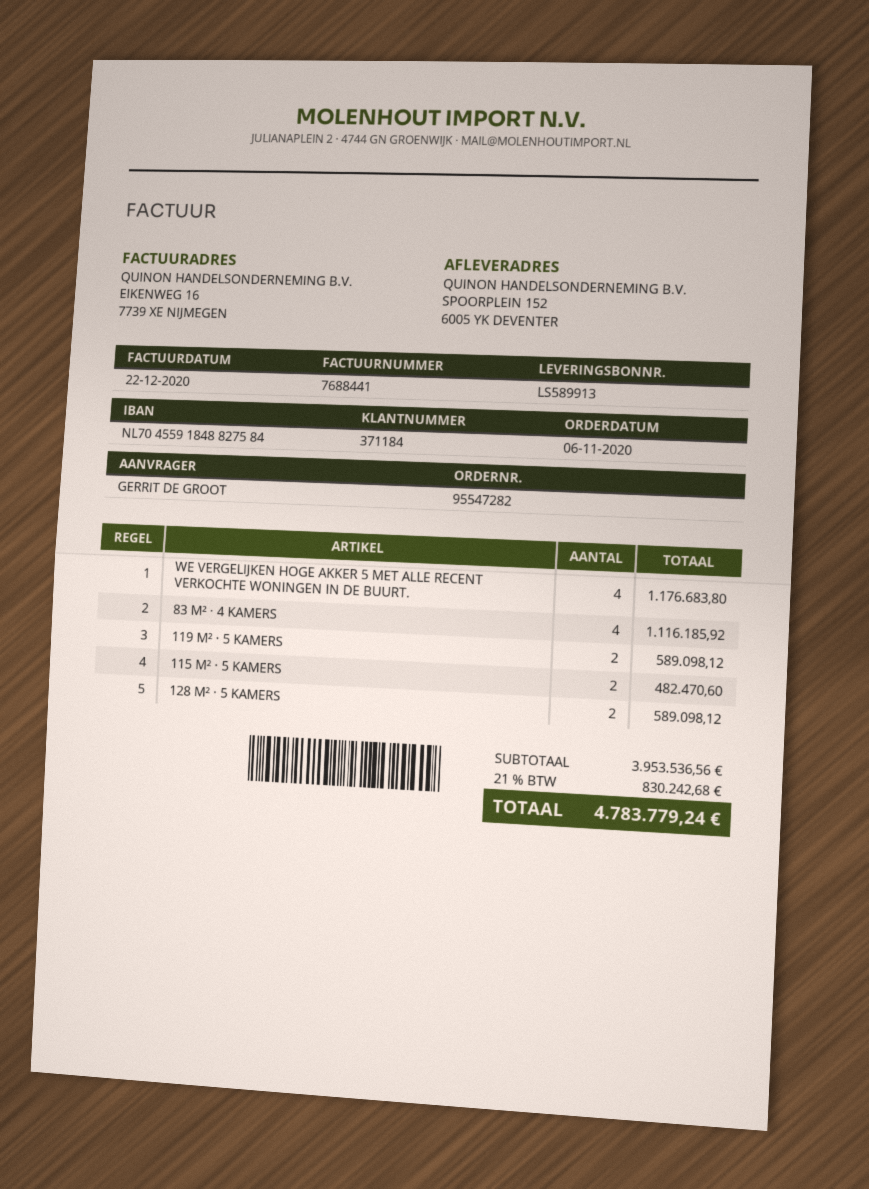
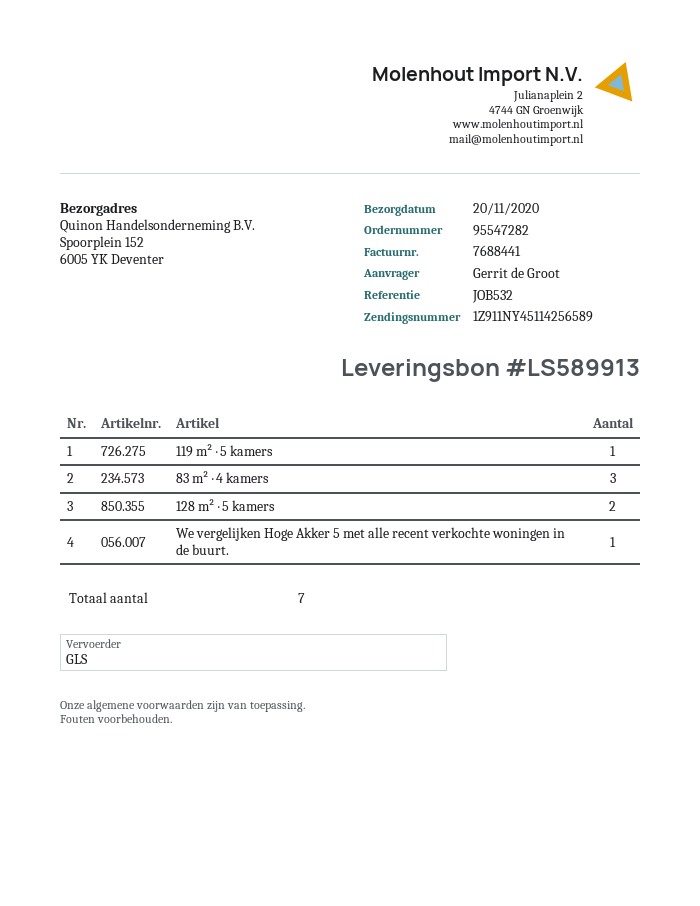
WE VERGELIJKEN HOGE AKKER 5 MET ALLE RECENT VERKOCHTE WONINGEN IN DE BUURT.: 4 -> 1
83 M² · 4 KAMERS: 4 -> 3
119 M² · 5 KAMERS: 2 -> 1
115 M² · 5 KAMERS: 2 -> none

